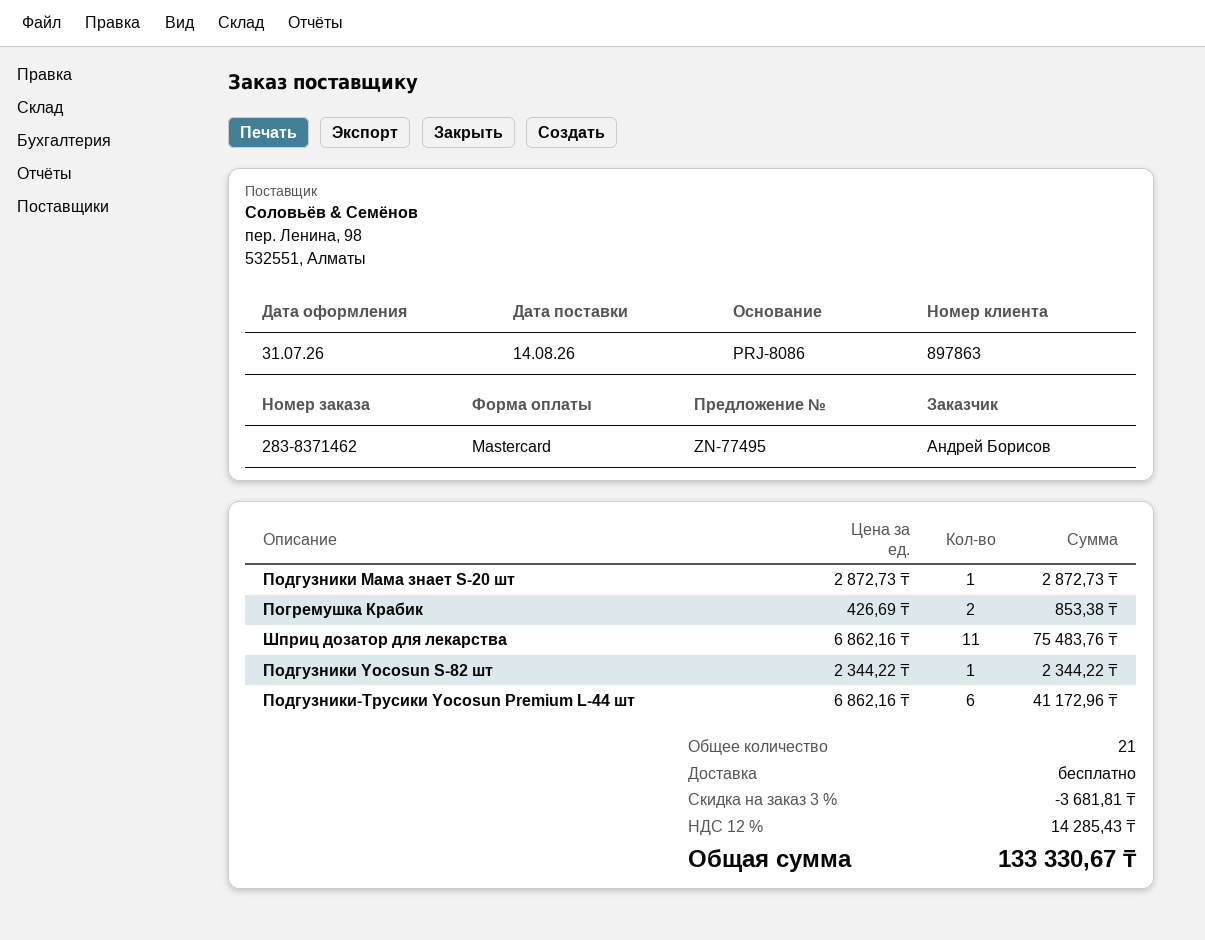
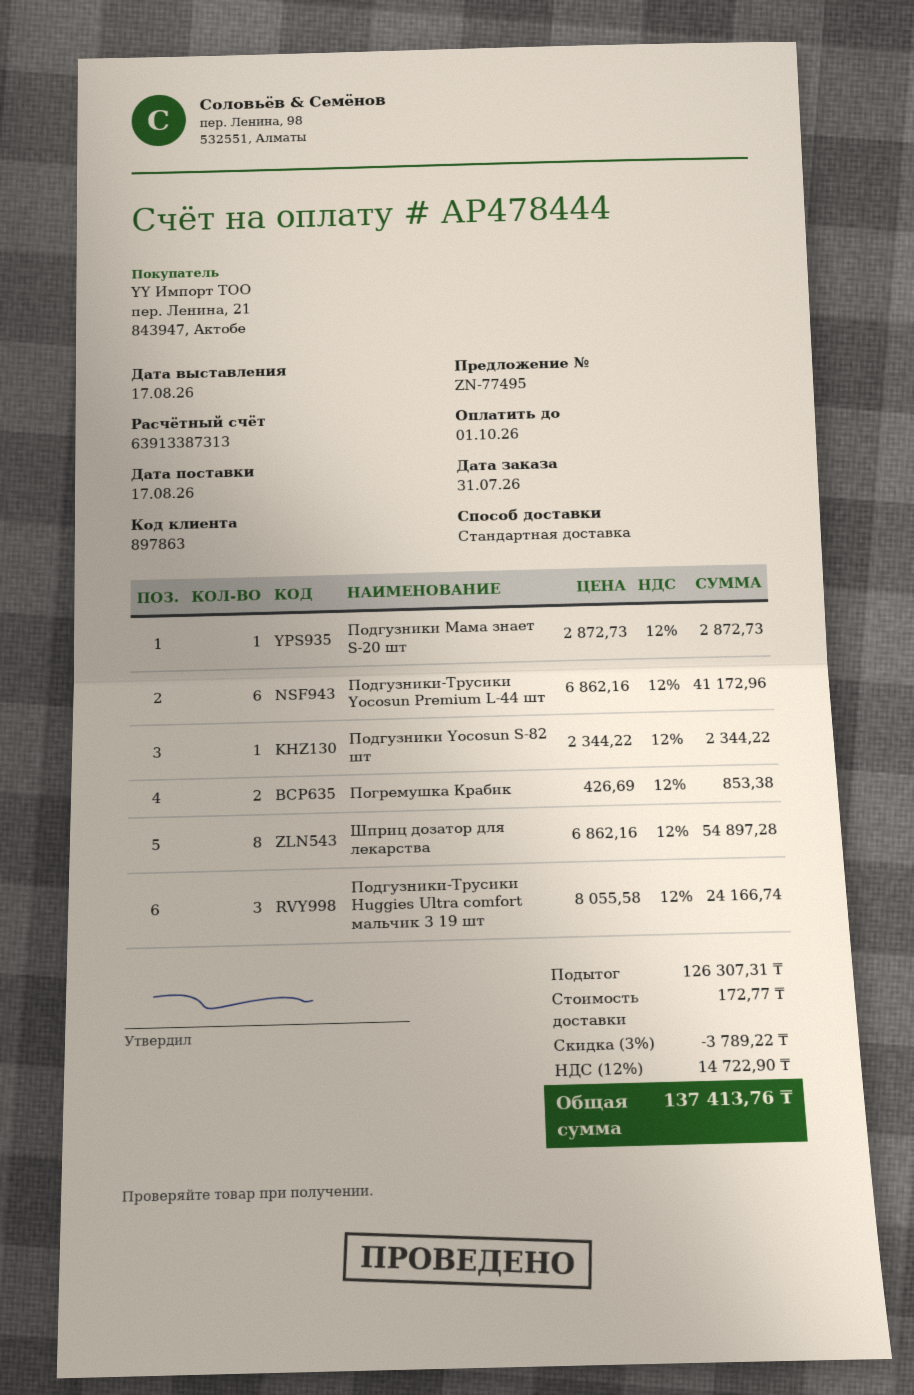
delivery date: 2026-08-14 -> 2026-08-17
Шприц дозатор для лекарства: 11 x 6862.16 = 75483.76 -> 8 x 6862.16 = 54897.28
Подгузники-Трусики Huggies Ultra comfort мальчик 3 19 шт: none -> 3 x 8055.58 = 24166.74
discount: 3% = 3681.81 -> 3% = 3789.22
shipping: 0.00 -> 172.77
tax: 12% = 14285.43 -> 12% = 14722.90
total: 133330.67 -> 137413.76

